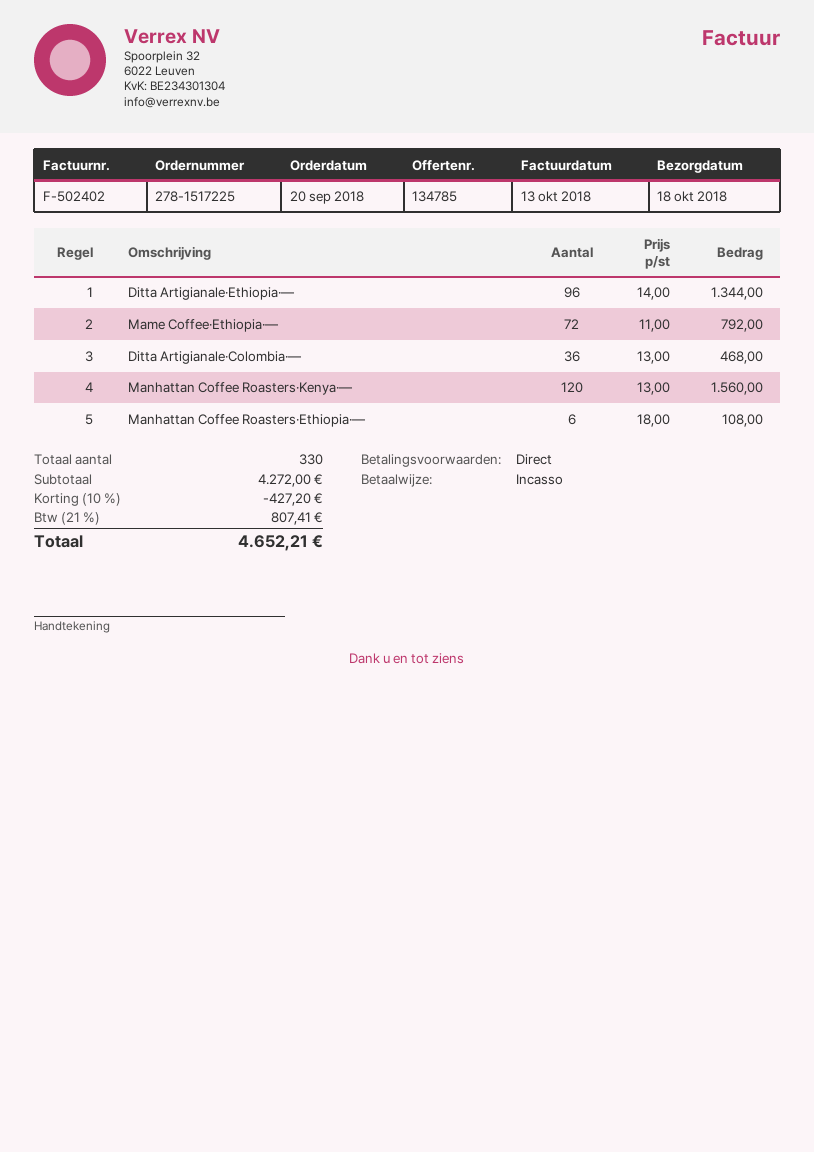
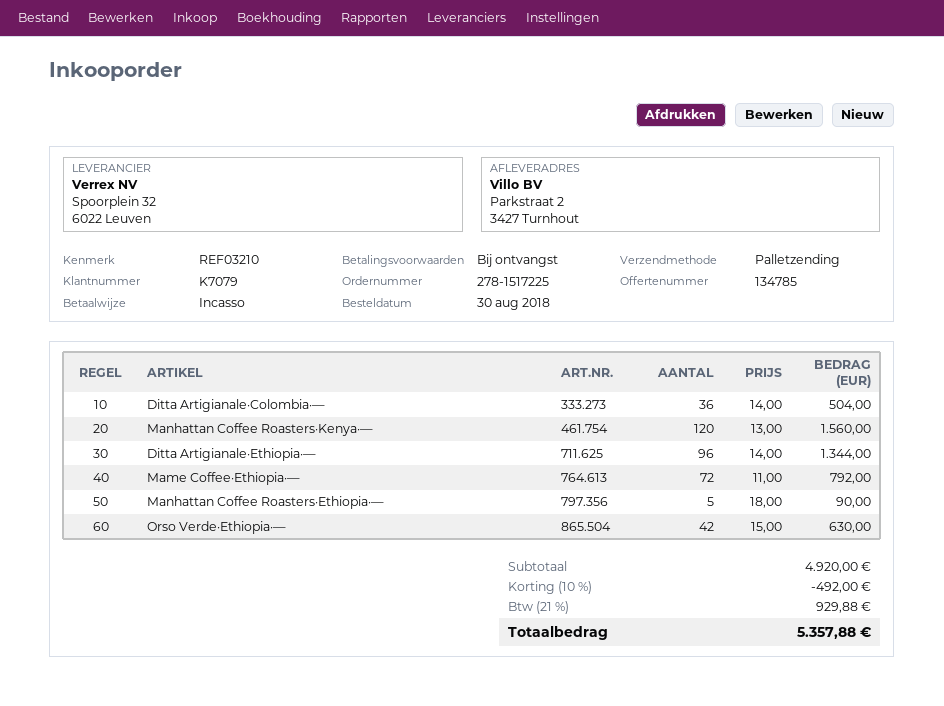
order date: 2018-09-20 -> 2018-08-30
Ditta Artigianale·Colombia·—: 36 x 13.00 = 468.00 -> 36 x 14.00 = 504.00
Manhattan Coffee Roasters·Ethiopia·—: 6 x 18.00 = 108.00 -> 5 x 18.00 = 90.00
Orso Verde·Ethiopia·—: none -> 42 x 15.00 = 630.00
subtotal: 4272.00 -> 4920.00
discount: 10% = 427.20 -> 10% = 492.00
tax: 21% = 807.41 -> 21% = 929.88
total: 4652.21 -> 5357.88

